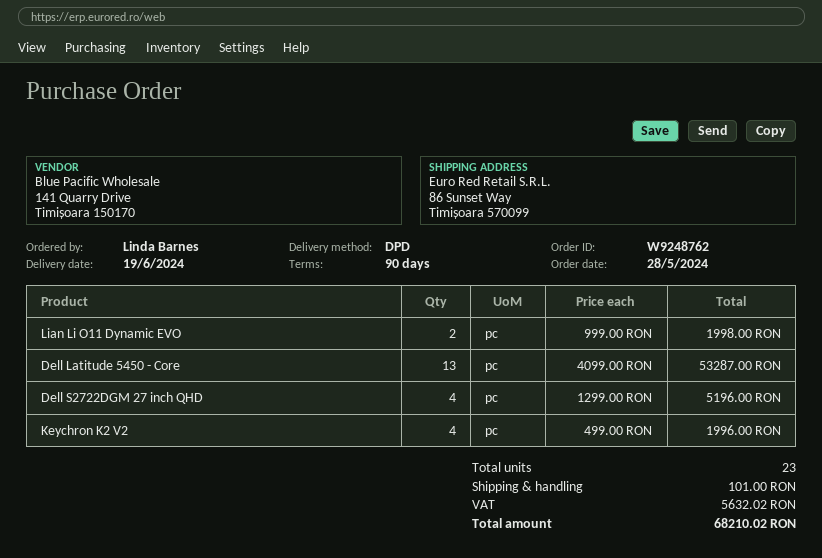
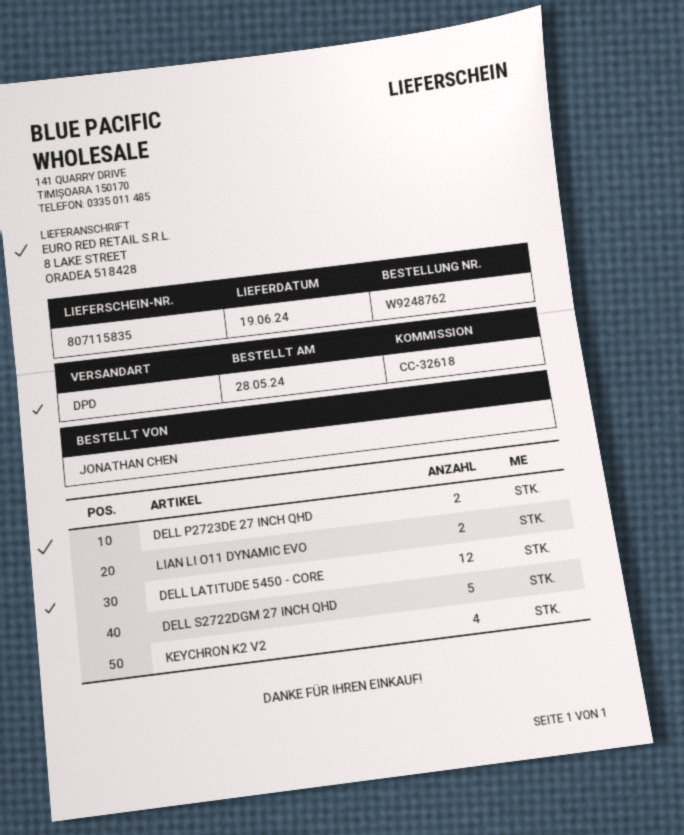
ordered by: Linda Barnes -> JONATHAN CHEN
ship to: 86 Sunset Way, Timișoara 570099 -> 8 LAKE STREET, ORADEA 518428
Dell Latitude 5450 - Core: 13 -> 12
Dell S2722DGM 27 inch QHD: 4 -> 5
DELL P2723DE 27 INCH QHD: none -> 2

